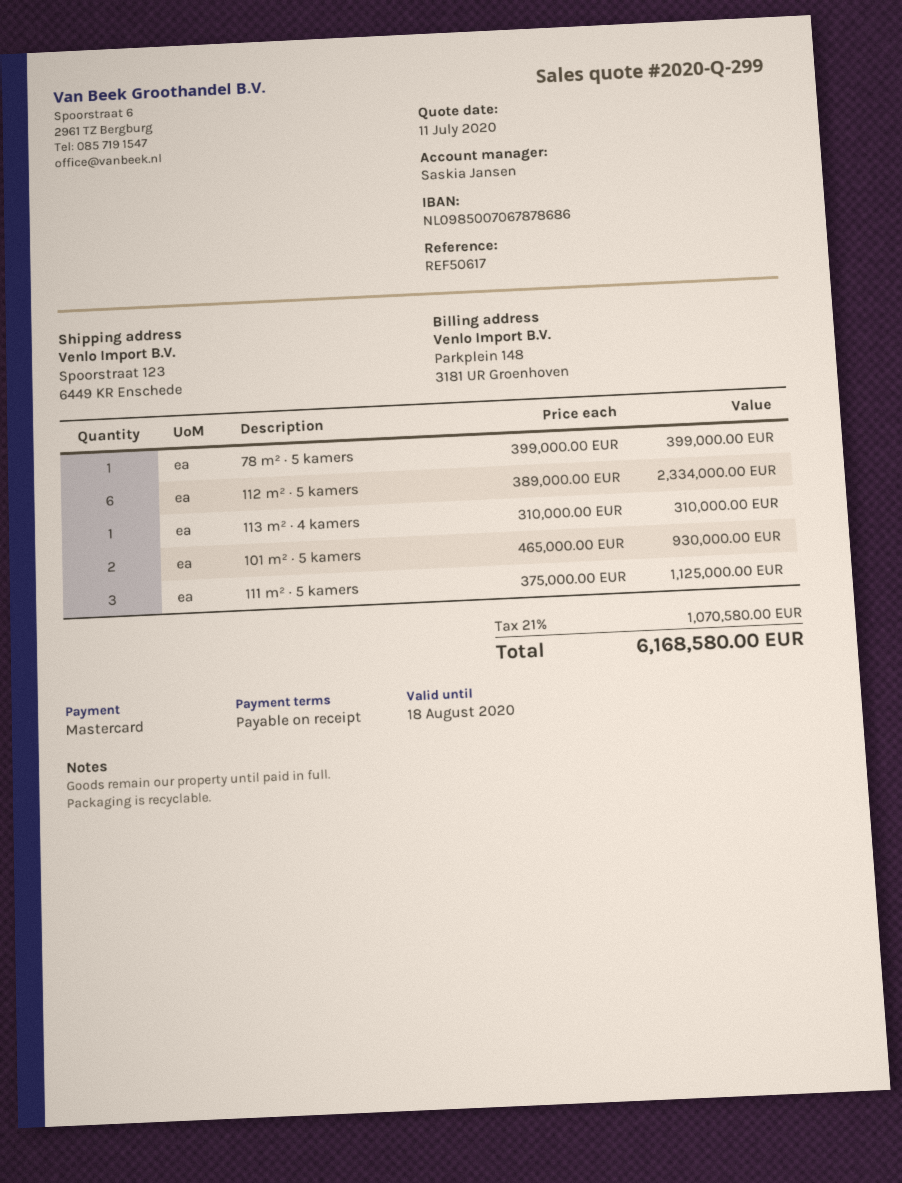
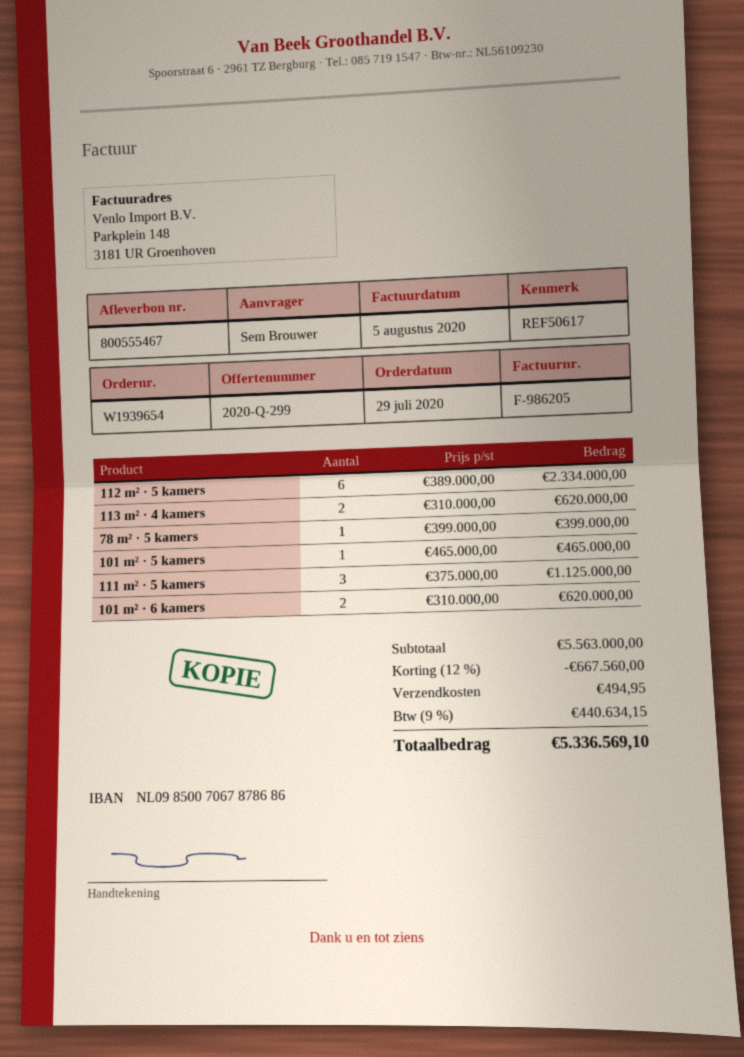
113 m² · 4 kamers: 1 x 310000.00 = 310000.00 -> 2 x 310000.00 = 620000.00
101 m² · 5 kamers: 2 x 465000.00 = 930000.00 -> 1 x 465000.00 = 465000.00
101 m² · 6 kamers: none -> 2 x 310000.00 = 620000.00
discount: none -> 12% = 667560.00
shipping: none -> 494.95
tax: 21% = 1070580.00 -> 9% = 440634.15
total: 6168580.00 -> 5336569.10

